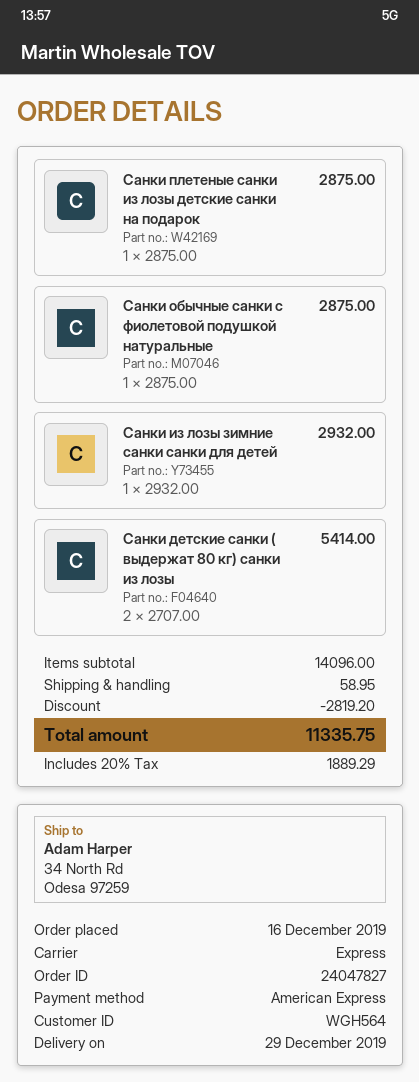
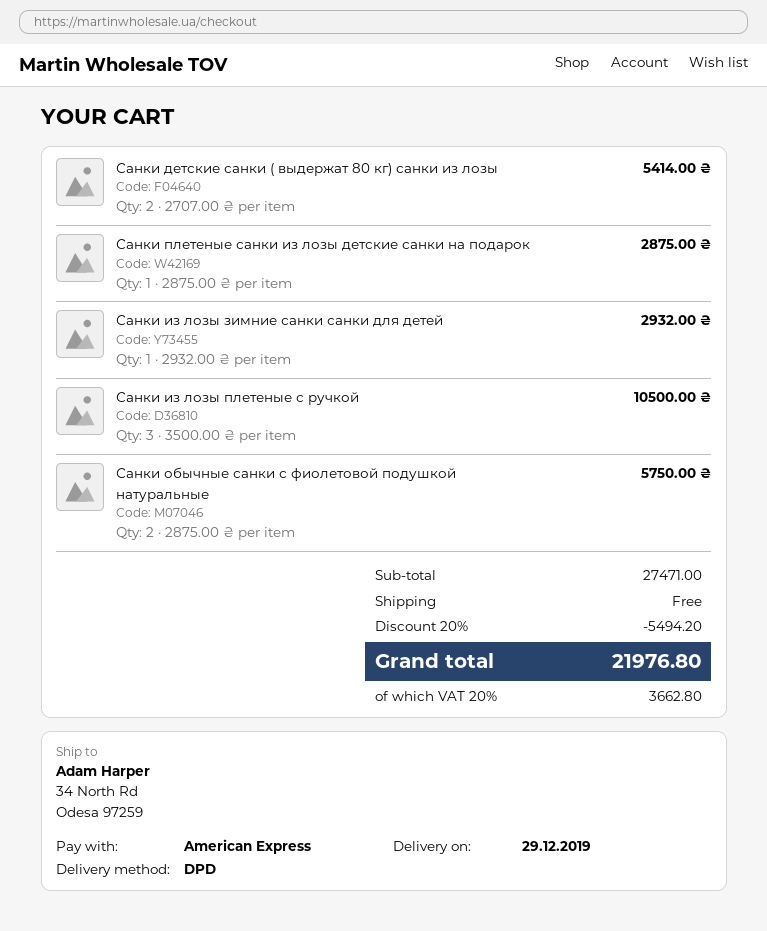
shipping method: express -> DPD
Санки обычные санки с фиолетовой подушкой натуральные: 1 x 2875.00 = 2875.00 -> 2 x 2875.00 = 5750.00
Санки из лозы плетеные с ручкой: none -> 3 x 3500.00 = 10500.00
subtotal: 14096.00 -> 27471.00
discount: 2819.20 -> 5494.20
shipping: 58.95 -> 0.00
tax: 20% = 1889.29 -> 20% = 3662.80
total: 11335.75 -> 21976.80

